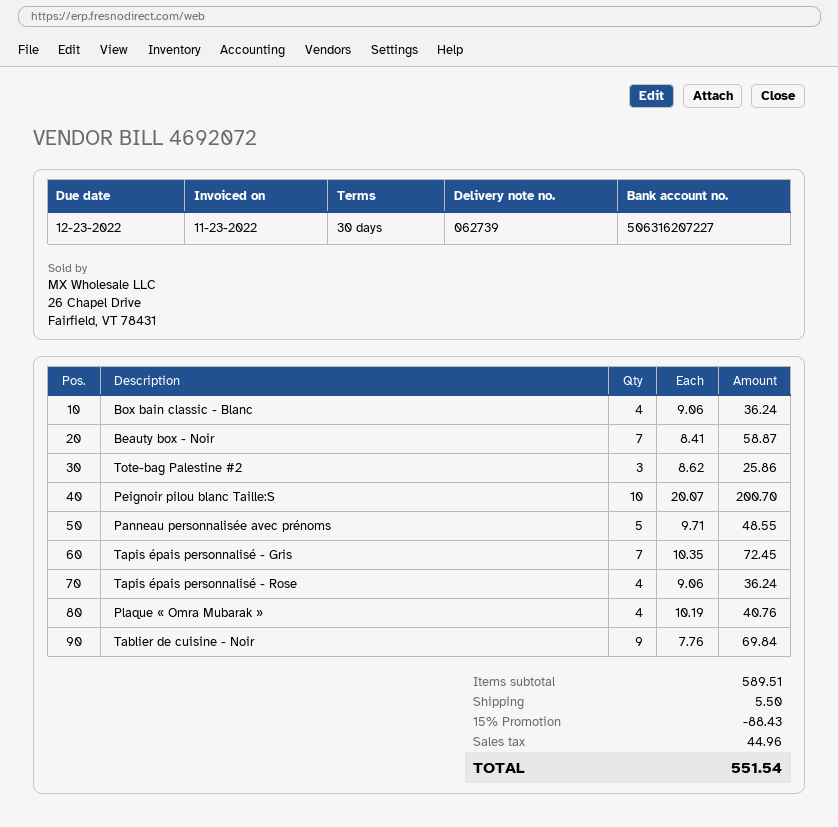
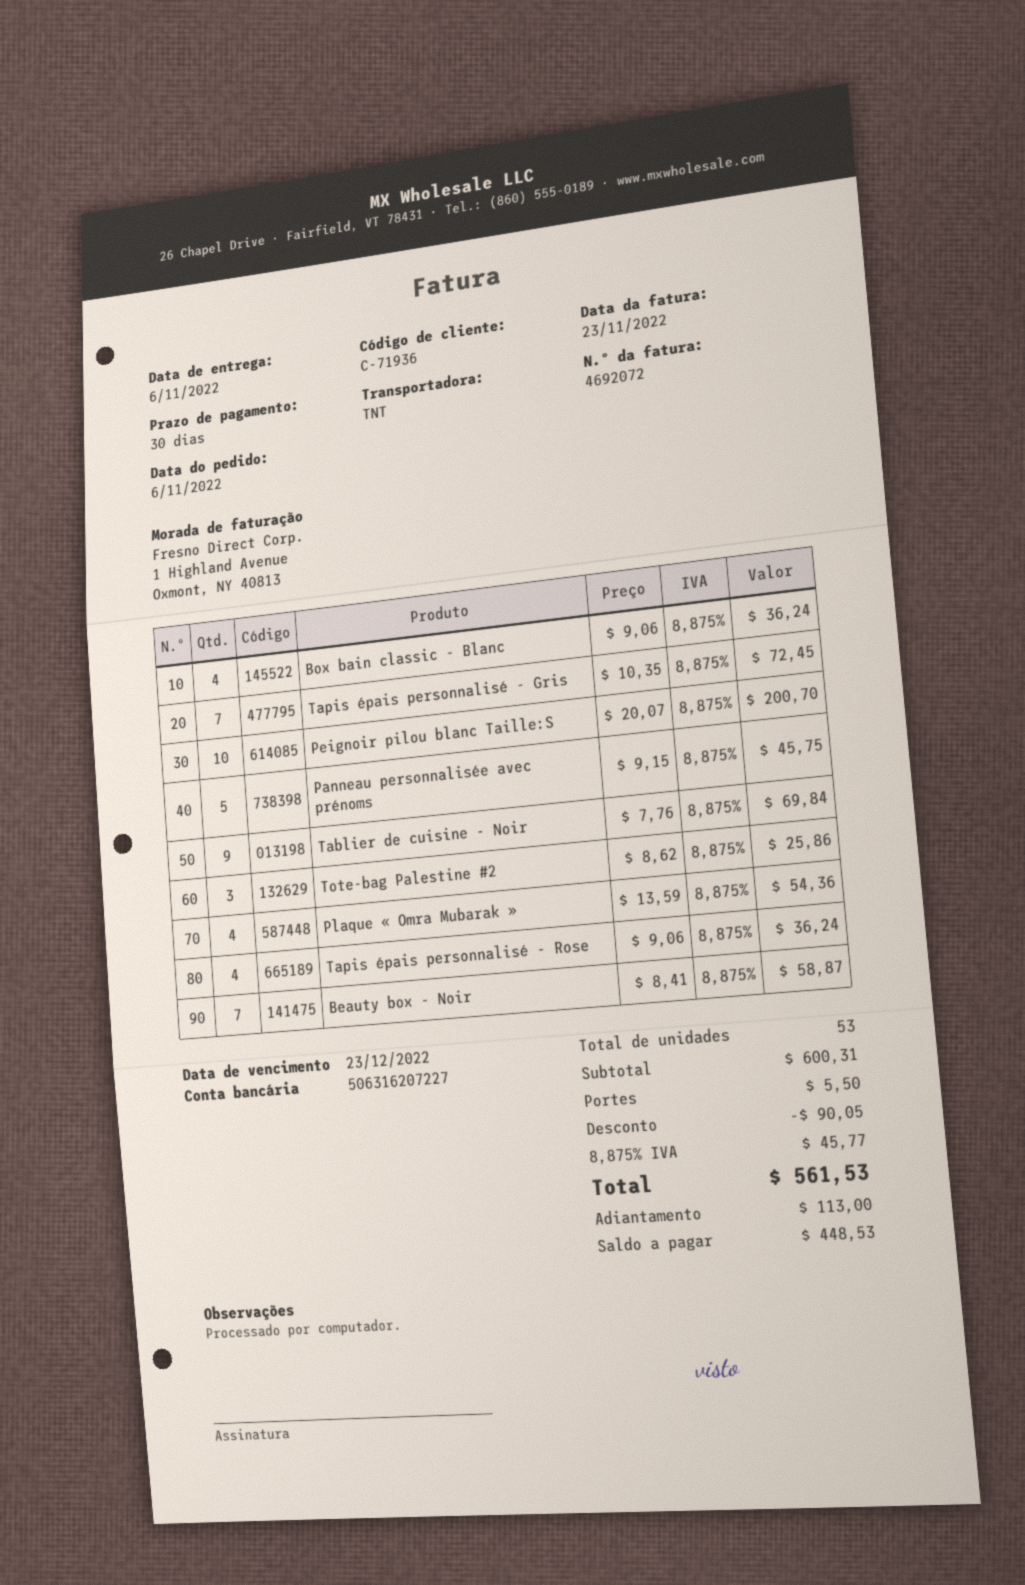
Panneau personnalisée avec prénoms: 5 x 9.71 = 48.55 -> 5 x 9.15 = 45.75
Plaque « Omra Mubarak »: 4 x 10.19 = 40.76 -> 4 x 13.59 = 54.36
subtotal: 589.51 -> 600.31
discount: 88.43 -> 90.05
tax: 44.96 -> 45.77
total: 551.54 -> 561.53

